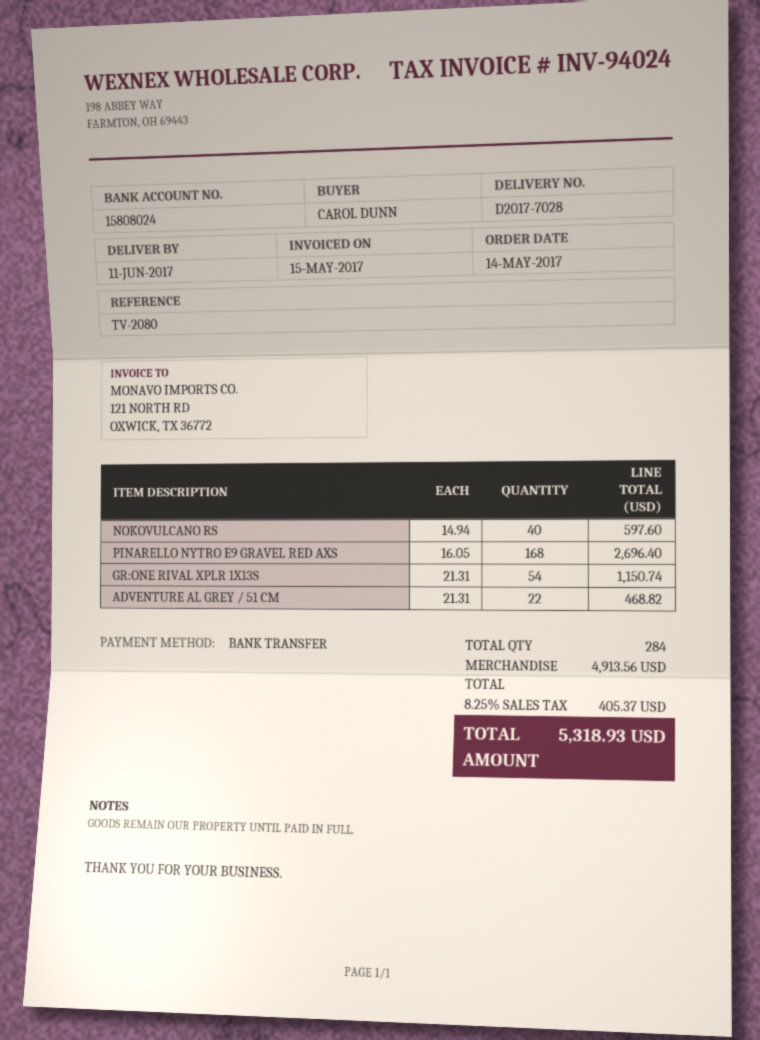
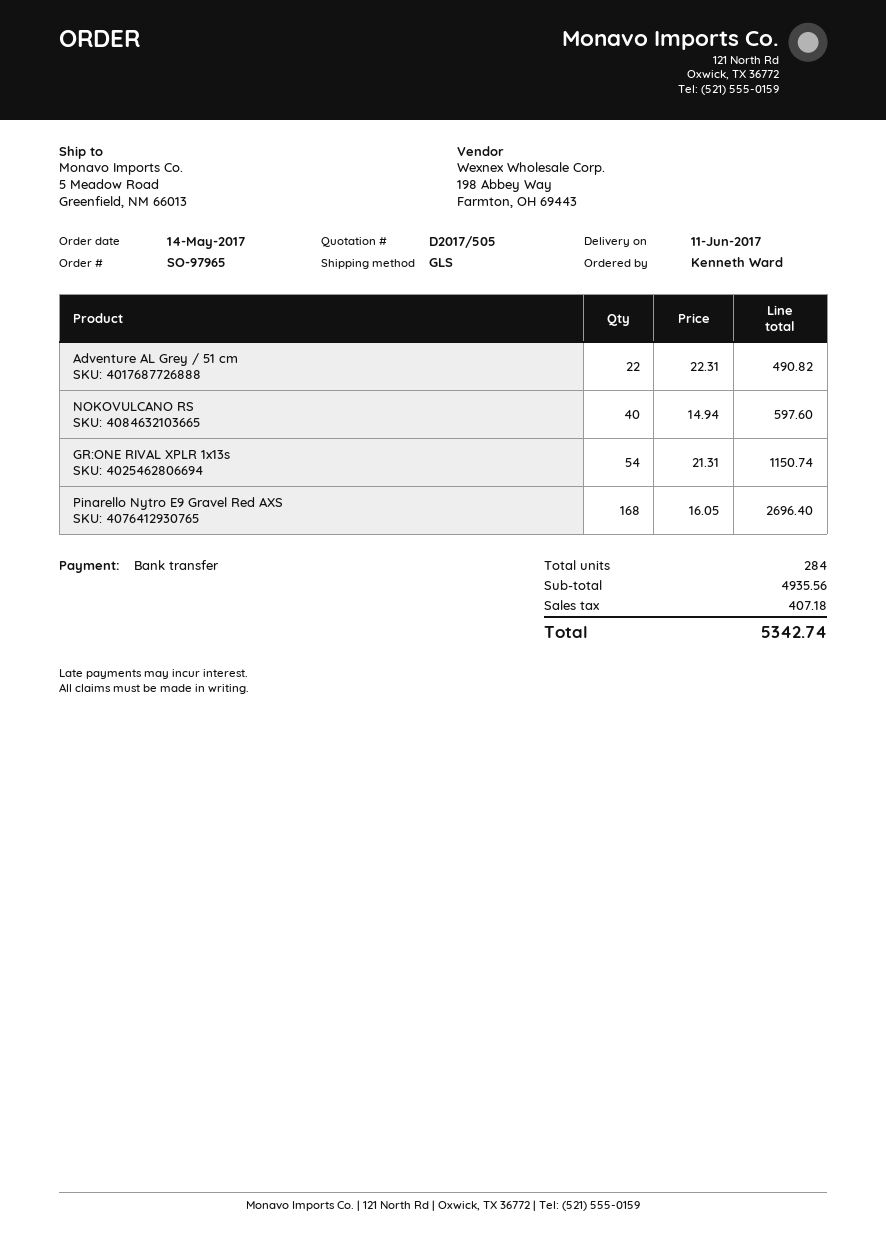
ordered by: CAROL DUNN -> Kenneth Ward
ADVENTURE AL GREY / 51 CM: 22 x 21.31 = 468.82 -> 22 x 22.31 = 490.82
subtotal: 4913.56 -> 4935.56
tax: 405.37 -> 407.18
total: 5318.93 -> 5342.74

